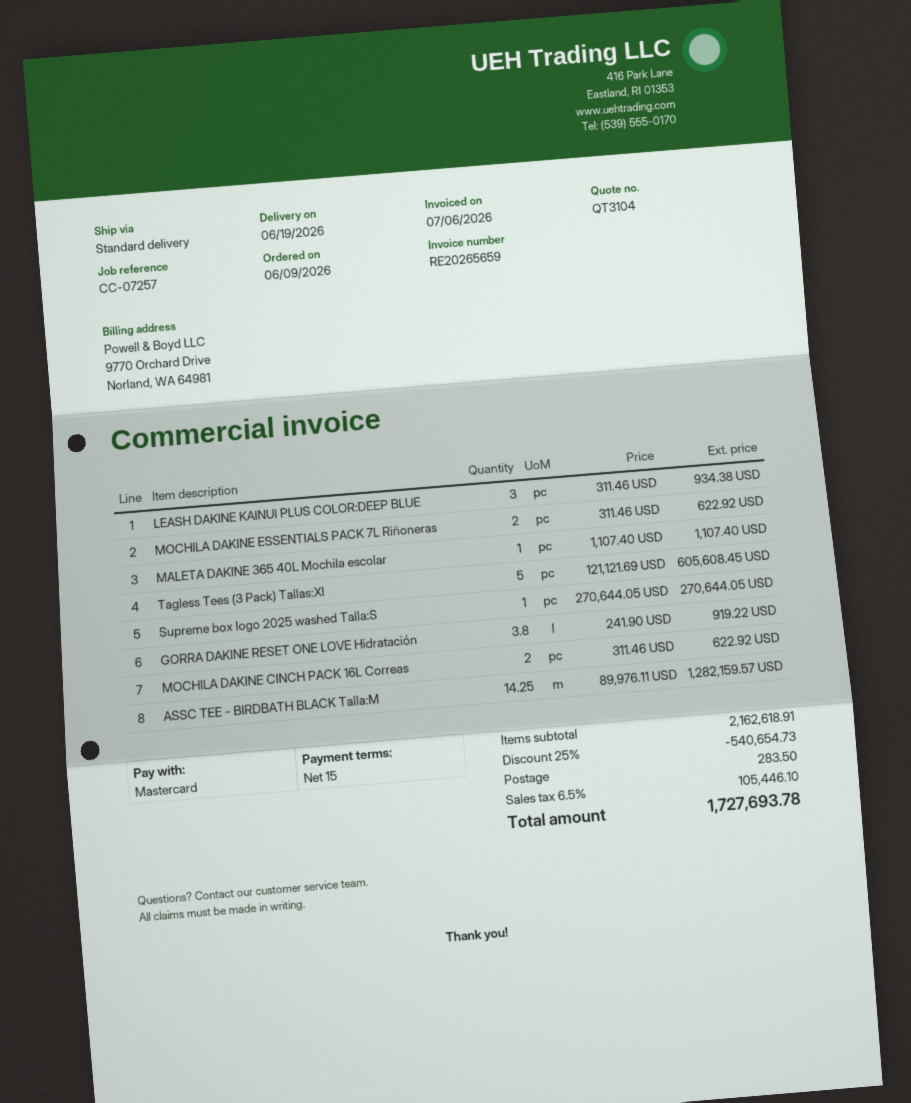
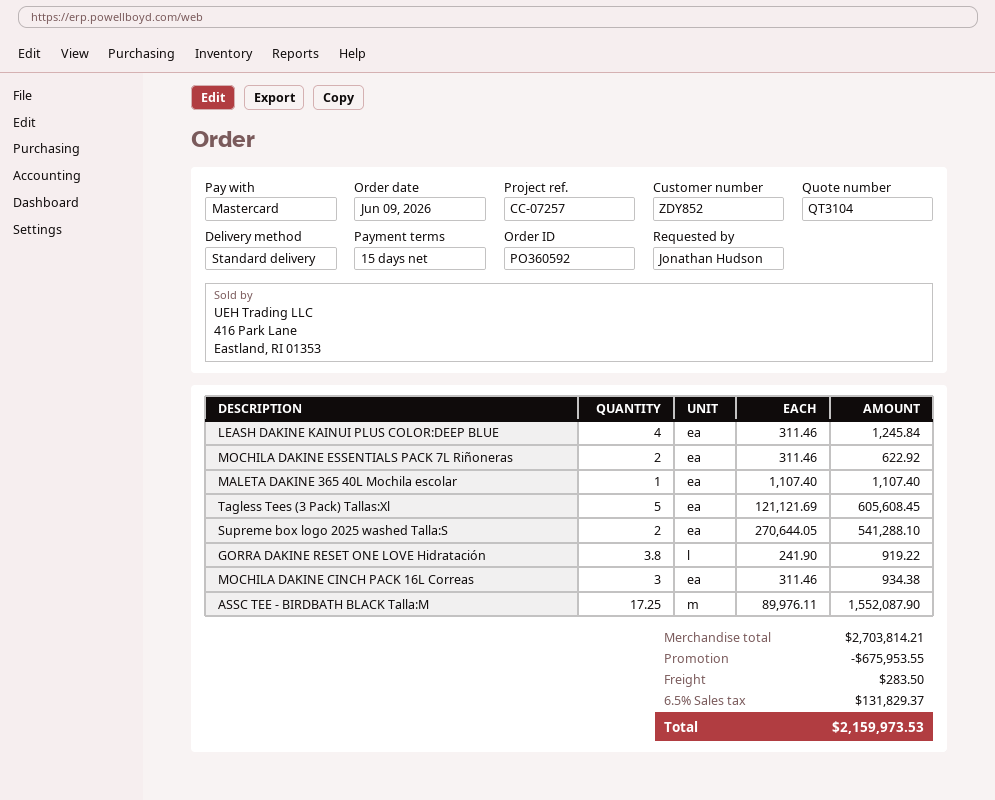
LEASH DAKINE KAINUI PLUS COLOR:DEEP BLUE: 3 x 311.46 = 934.38 -> 4 x 311.46 = 1245.84
Supreme box logo 2025 washed Talla:S: 1 x 270644.05 = 270644.05 -> 2 x 270644.05 = 541288.10
MOCHILA DAKINE CINCH PACK 16L Correas: 2 x 311.46 = 622.92 -> 3 x 311.46 = 934.38
ASSC TEE - BIRDBATH BLACK Talla:M: 14.25 x 89976.11 = 1282159.57 -> 17.25 x 89976.11 = 1552087.90
subtotal: 2162618.91 -> 2703814.21
discount: 540654.73 -> 675953.55
tax: 6.5% = 105446.10 -> 6.5% = 131829.37
total: 1727693.78 -> 2159973.53

